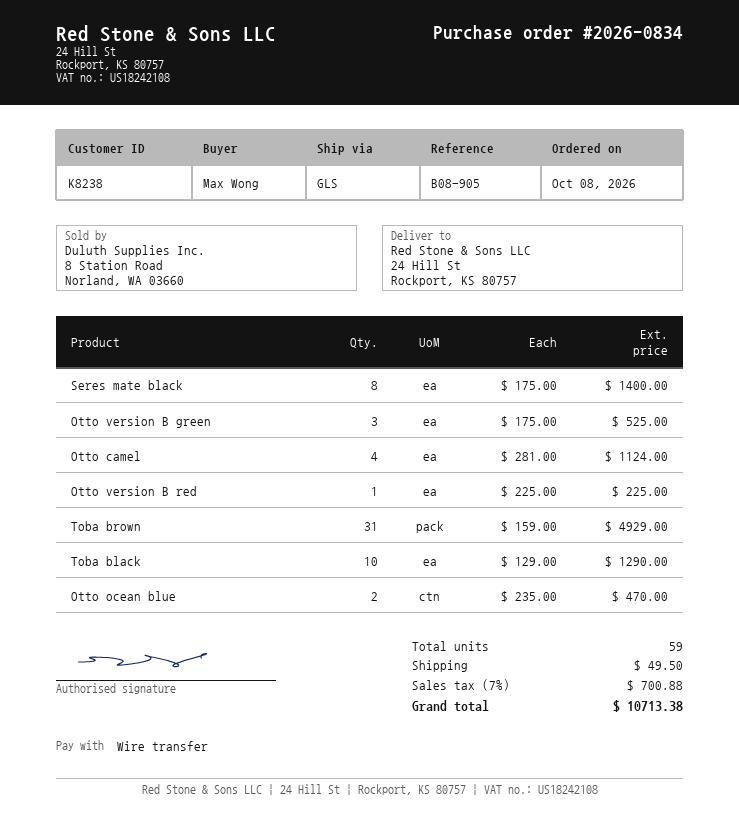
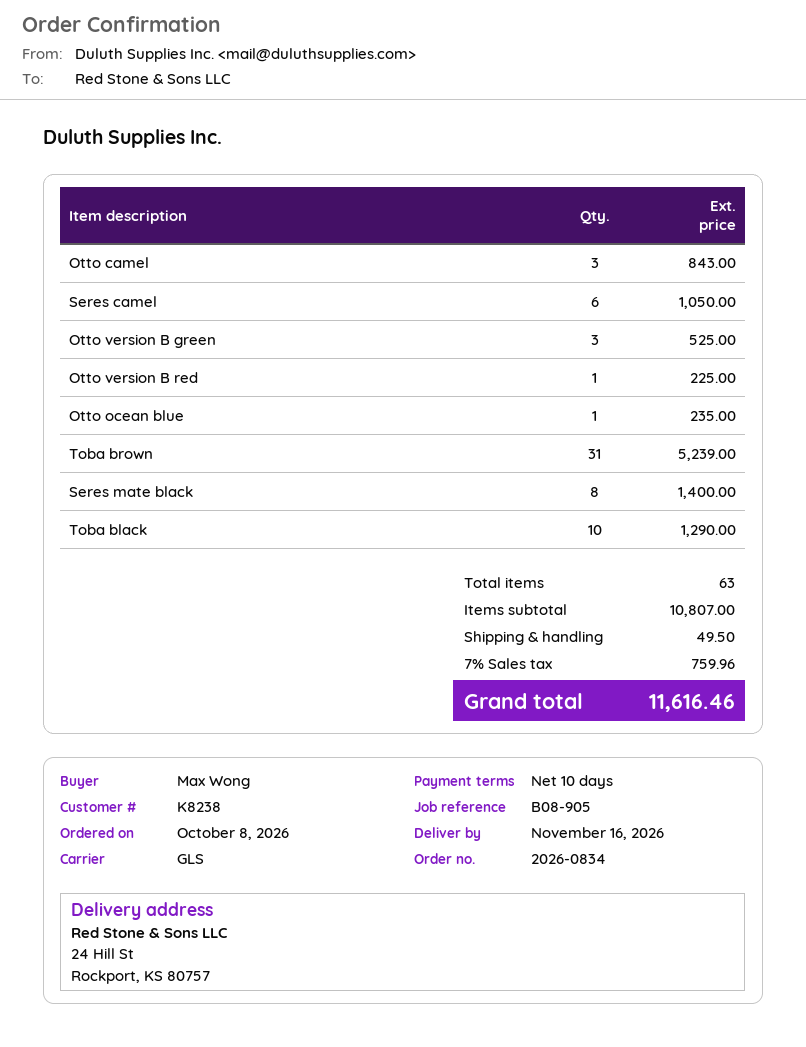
Otto camel: 4 for 1124.00 -> 3 for 843.00
Toba brown: 31 for 4929.00 -> 31 for 5239.00
Otto ocean blue: 2 for 470.00 -> 1 for 235.00
Seres camel: none -> 6 for 1050.00
total quantity: 59 -> 63
tax: 7% = 700.88 -> 7% = 759.96
total: 10713.38 -> 11616.46

